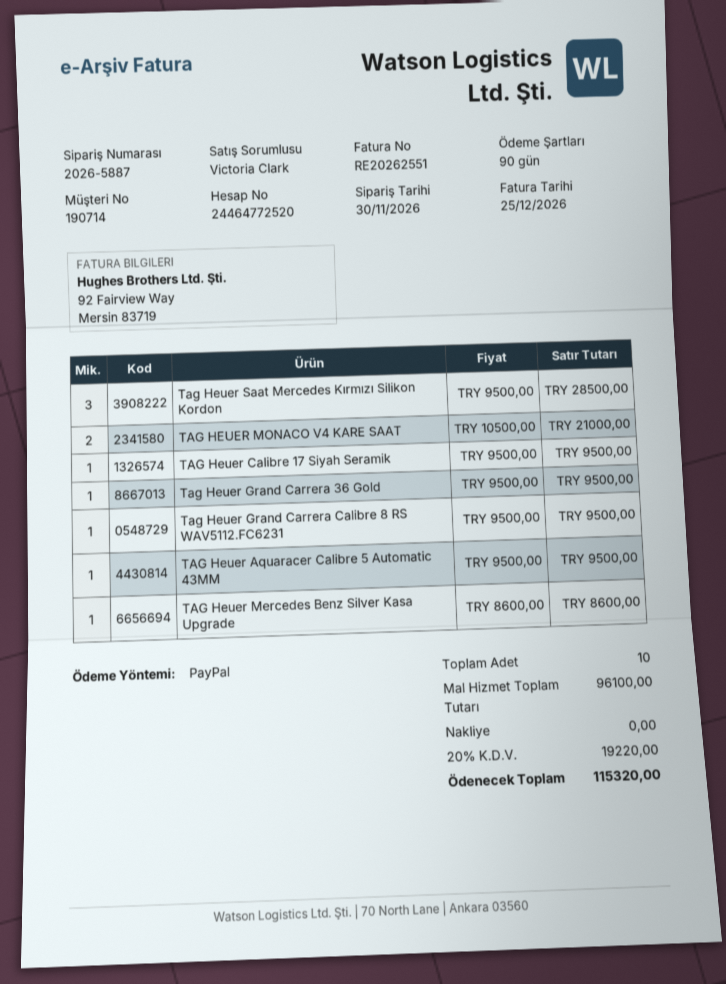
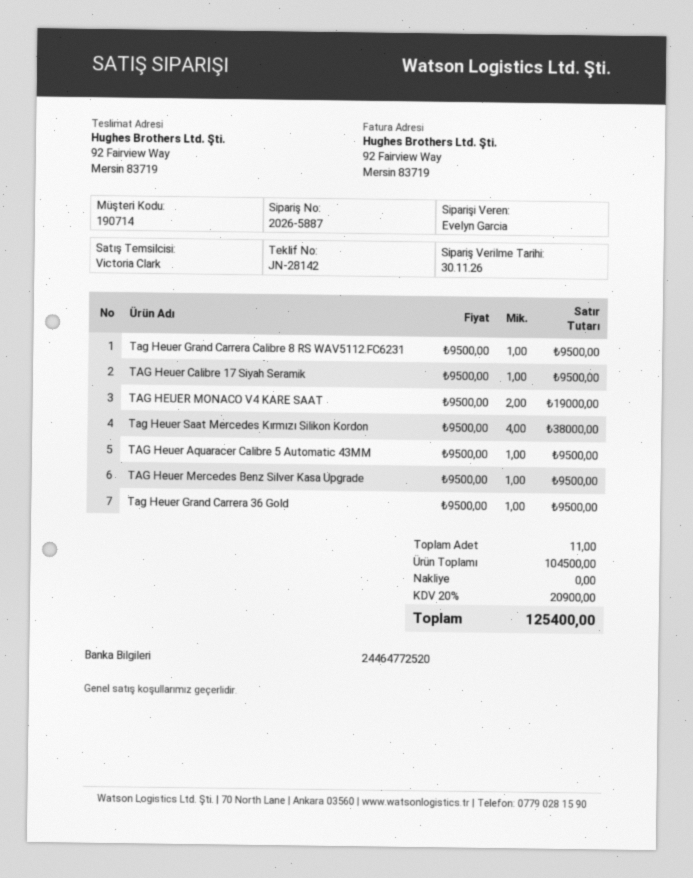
Tag Heuer Saat Mercedes Kırmızı Silikon Kordon: 3 x 9500.00 = 28500.00 -> 4 x 9500.00 = 38000.00
TAG HEUER MONACO V4 KARE SAAT: 2 x 10500.00 = 21000.00 -> 2 x 9500.00 = 19000.00
TAG Heuer Mercedes Benz Silver Kasa Upgrade: 1 x 8600.00 = 8600.00 -> 1 x 9500.00 = 9500.00
total quantity: 10 -> 11
subtotal: 96100.00 -> 104500.00
tax: 20% = 19220.00 -> 20% = 20900.00
total: 115320.00 -> 125400.00

